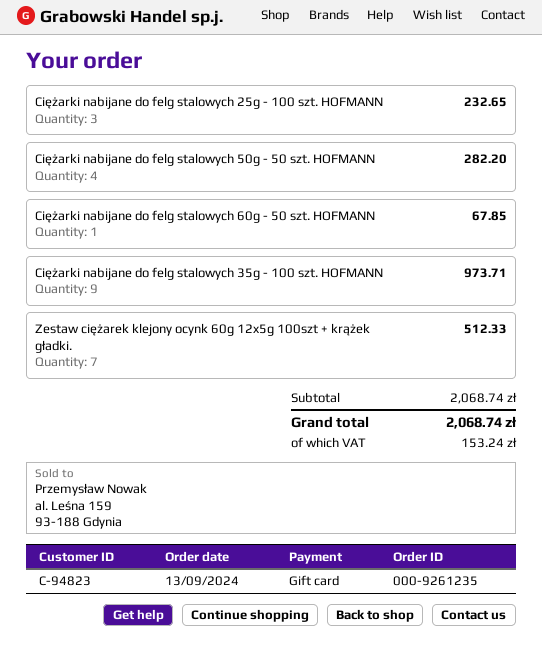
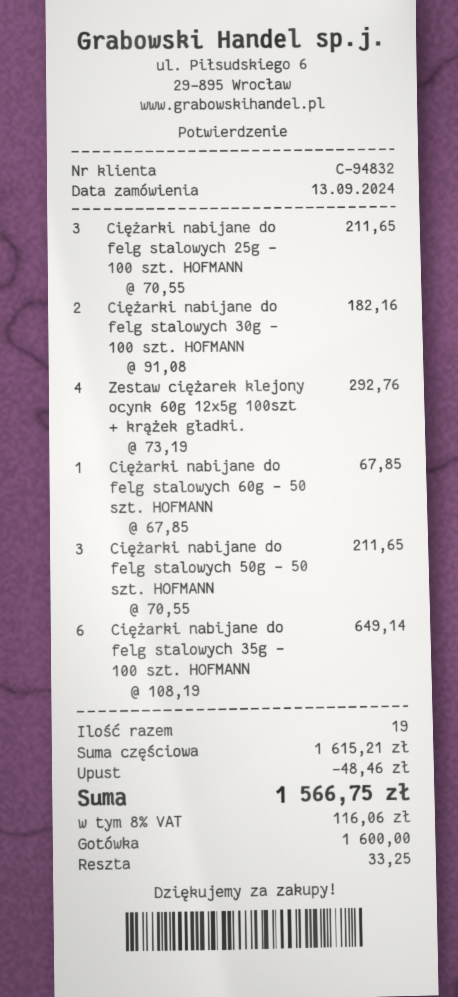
customer number: C-94823 -> C-94832
payment method: gift card -> cash
Ciężarki nabijane do felg stalowych 25g - 100 szt. HOFMANN: 3 for 232.65 -> 3 for 211.65
Ciężarki nabijane do felg stalowych 50g - 50 szt. HOFMANN: 4 for 282.20 -> 3 for 211.65
Ciężarki nabijane do felg stalowych 35g - 100 szt. HOFMANN: 9 for 973.71 -> 6 for 649.14
Zestaw ciężarek klejony ocynk 60g 12x5g 100szt + krążek gładki.: 7 for 512.33 -> 4 for 292.76
Ciężarki nabijane do felg stalowych 30g - 100 szt. HOFMANN: none -> 2 for 182.16
subtotal: 2068.74 -> 1615.21
discount: none -> 48.46
tax: 153.24 -> 116.06
total: 2068.74 -> 1566.75

